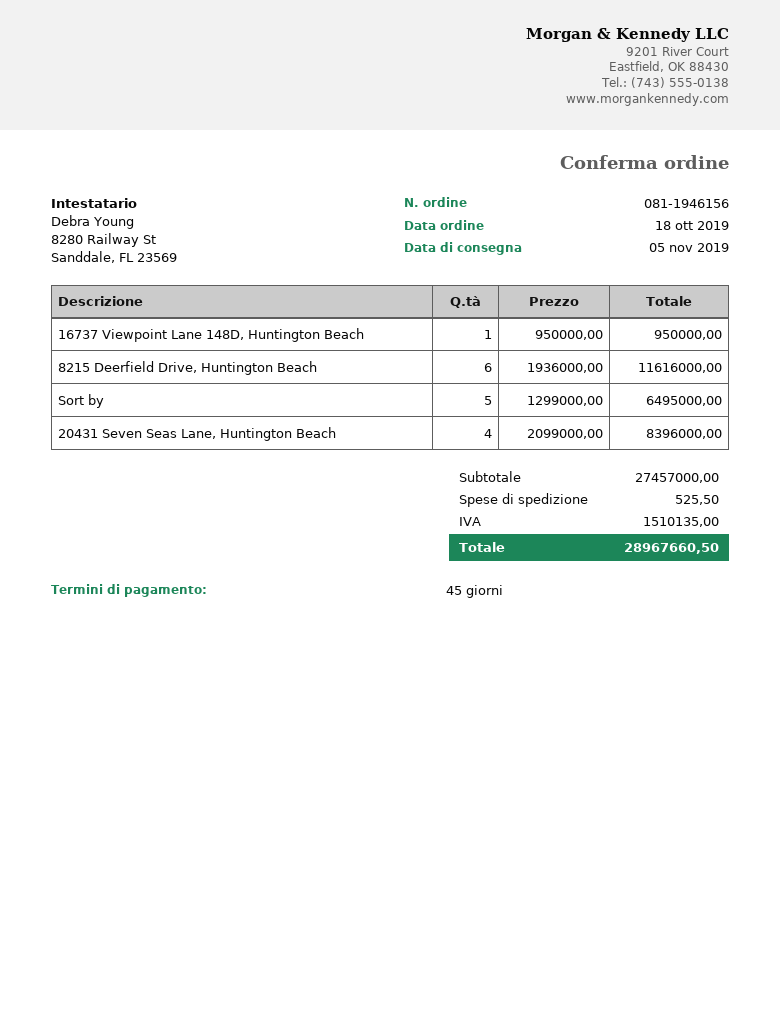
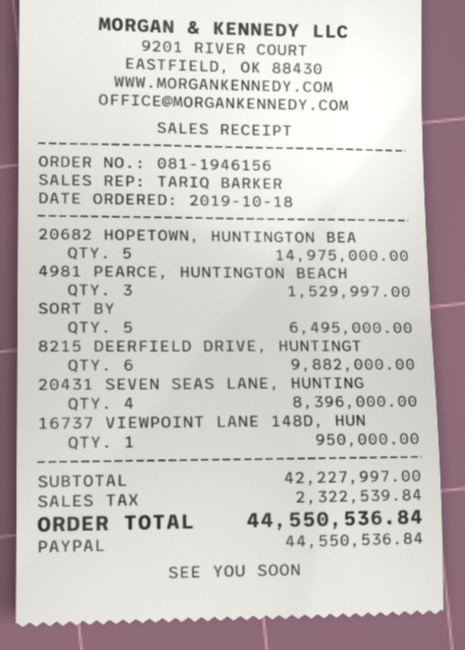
8215 Deerfield Drive, Huntington Beach: 6 for 11616000.00 -> 6 for 9882000.00
20682 HOPETOWN, HUNTINGTON BEA: none -> 5 for 14975000.00
4981 PEARCE, HUNTINGTON BEACH: none -> 3 for 1529997.00
subtotal: 27457000.00 -> 42227997.00
shipping: 525.50 -> none
tax: 1510135.00 -> 2322539.84
total: 28967660.50 -> 44550536.84

